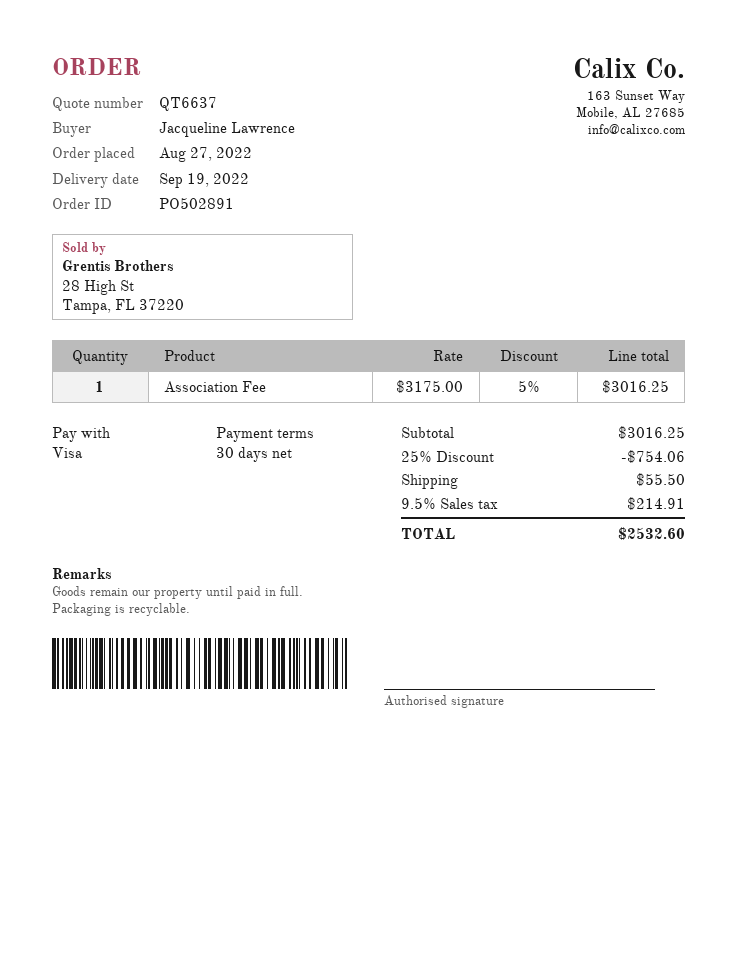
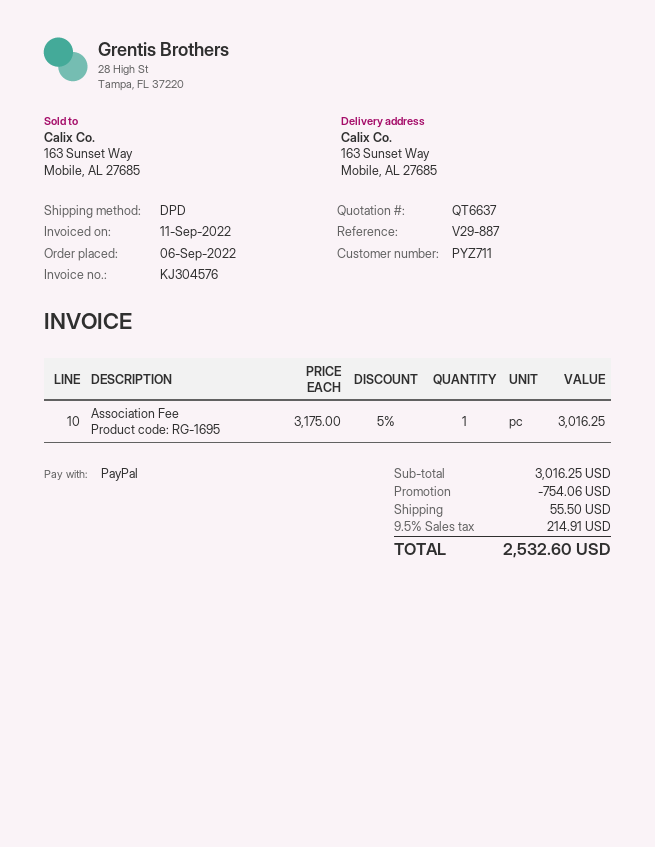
order date: 2022-08-27 -> 2022-09-06
payment method: Visa -> PayPal

